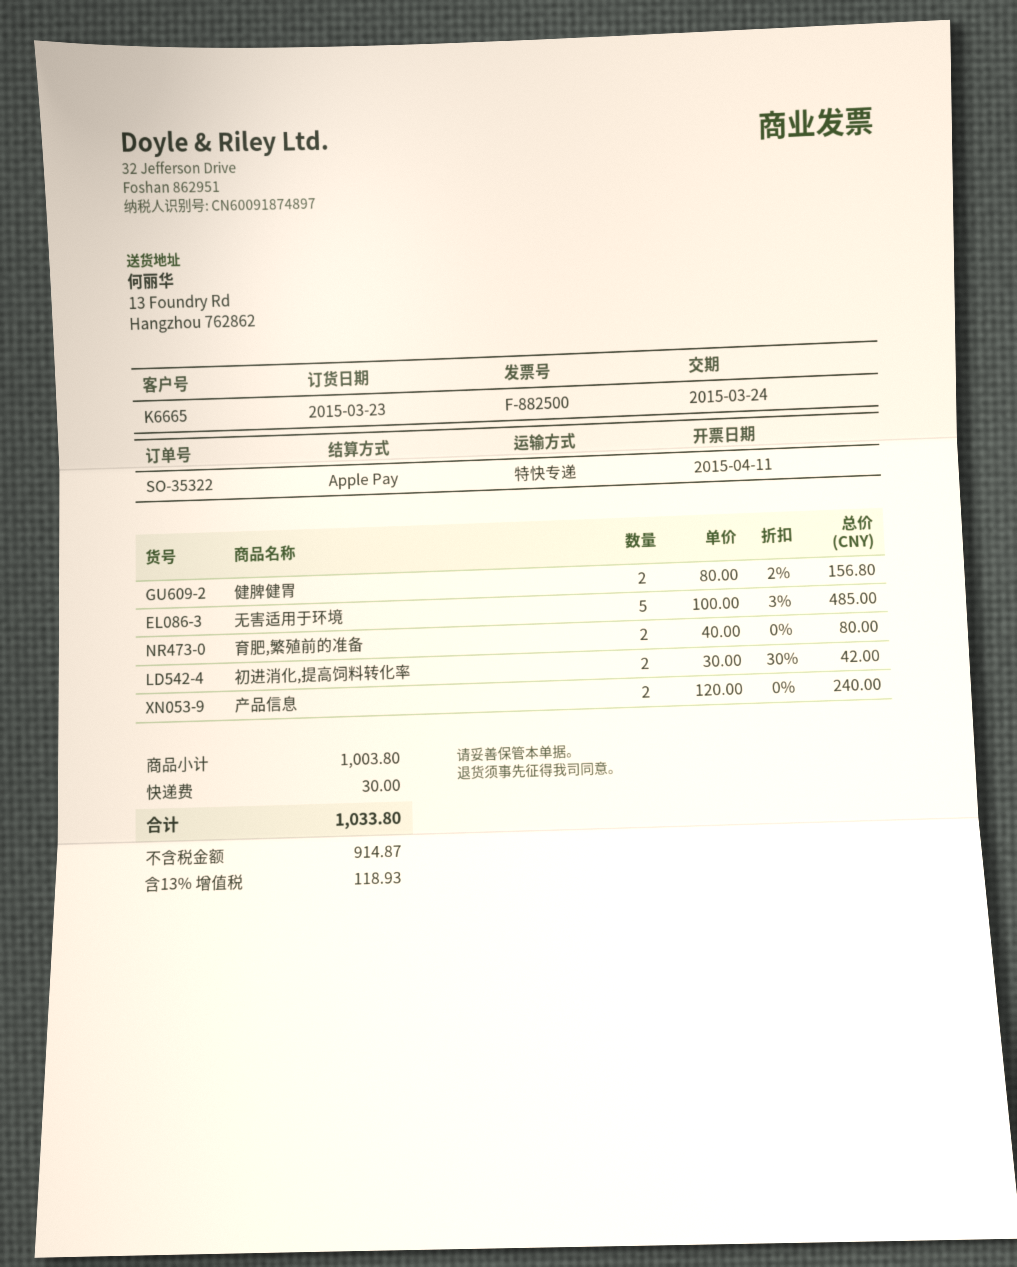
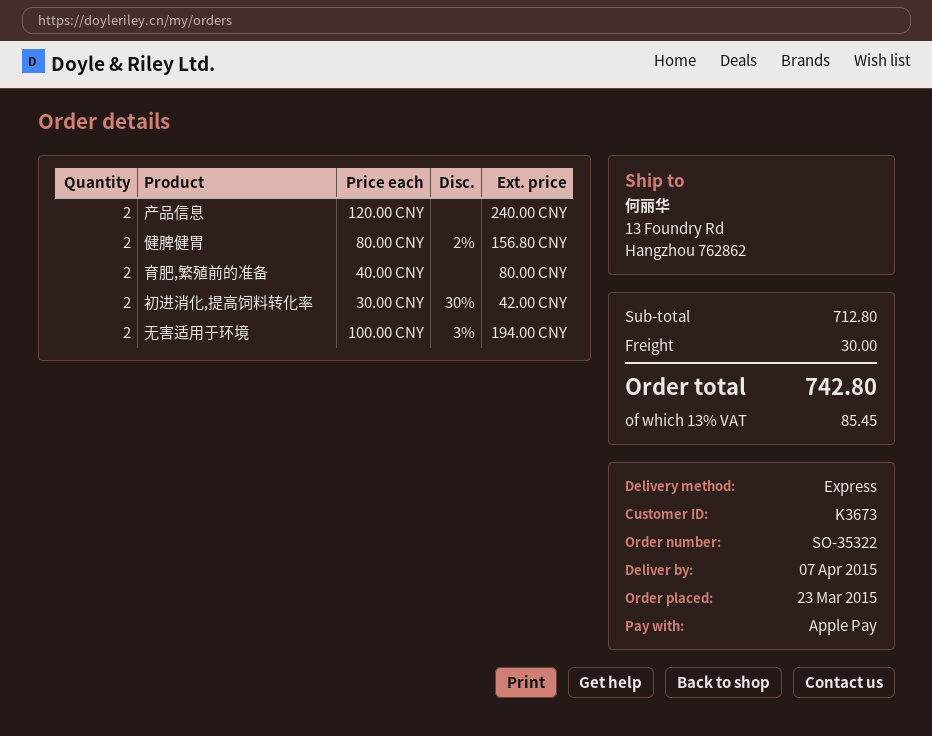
delivery date: 2015-03-24 -> 2015-04-07
customer number: K6665 -> K3673
无害适用于环境: 5 x 100.00 - 3% = 485.00 -> 2 x 100.00 - 3% = 194.00
subtotal: 1003.80 -> 712.80
tax: 13% = 118.93 -> 13% = 85.45
total: 1033.80 -> 742.80

